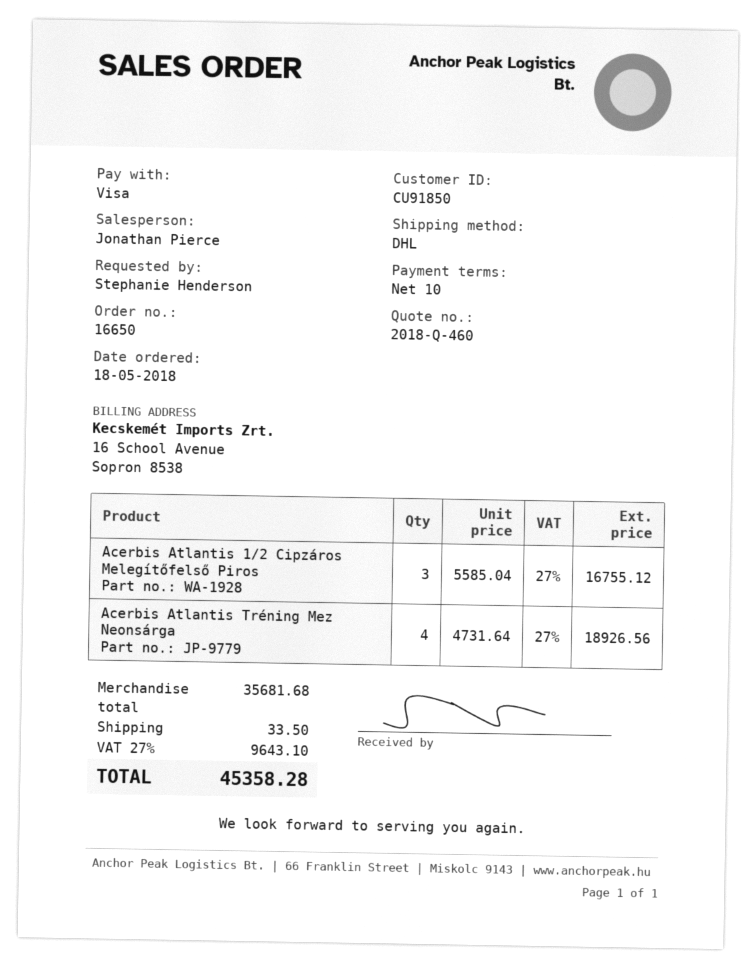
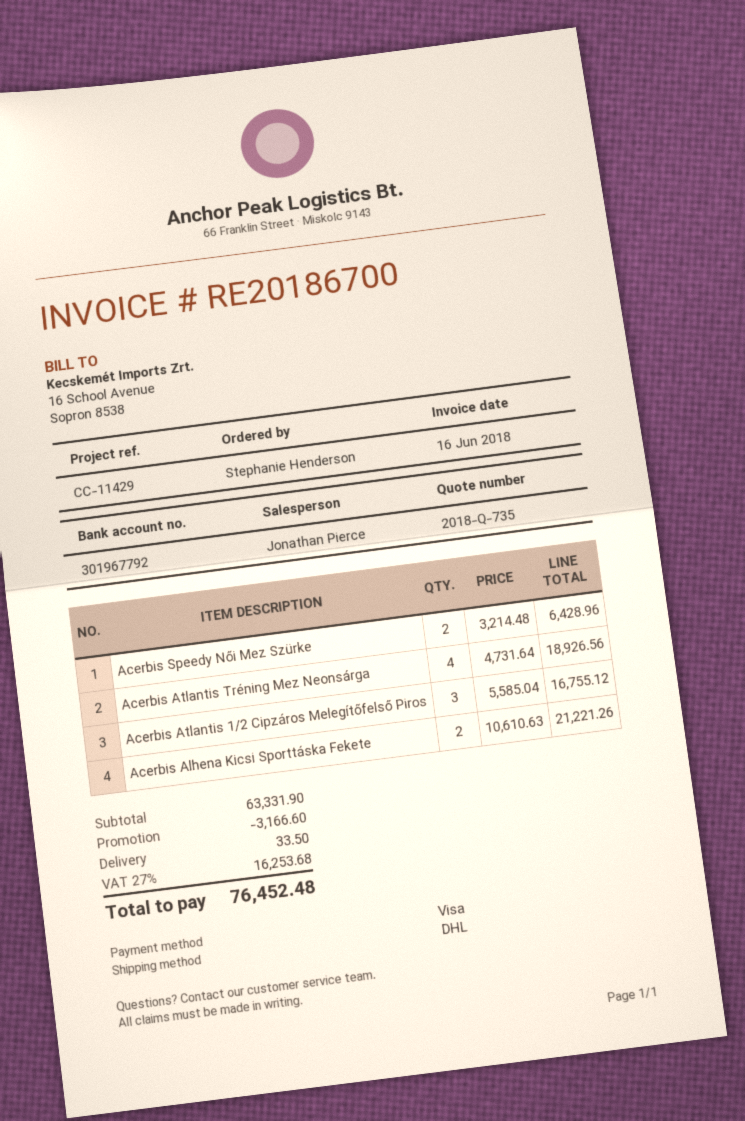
quote number: 2018-Q-460 -> 2018-Q-735
Acerbis Speedy Női Mez Szürke: none -> 2 x 3214.48 = 6428.96
Acerbis Alhena Kicsi Sporttáska Fekete: none -> 2 x 10610.63 = 21221.26
subtotal: 35681.68 -> 63331.90
discount: none -> 3166.60
tax: 27% = 9643.10 -> 27% = 16253.68
total: 45358.28 -> 76452.48

